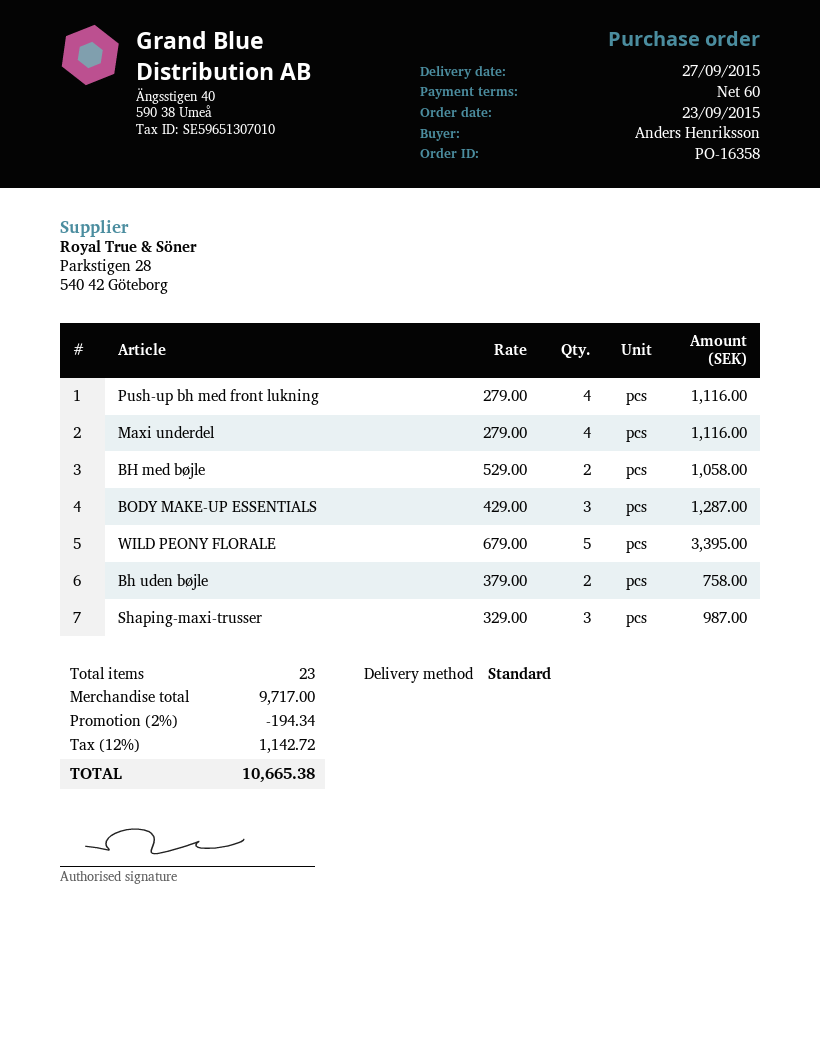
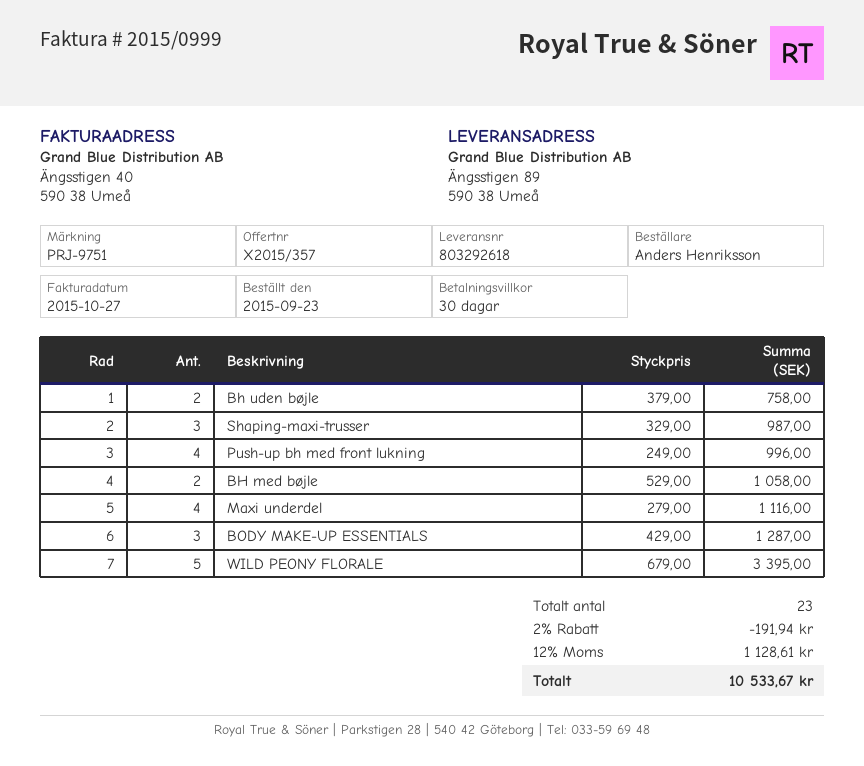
payment terms: 60 days -> 30 days
Push-up bh med front lukning: 4 x 279.00 = 1116.00 -> 4 x 249.00 = 996.00
discount: 2% = 194.34 -> 2% = 191.94
tax: 12% = 1142.72 -> 12% = 1128.61
total: 10665.38 -> 10533.67

